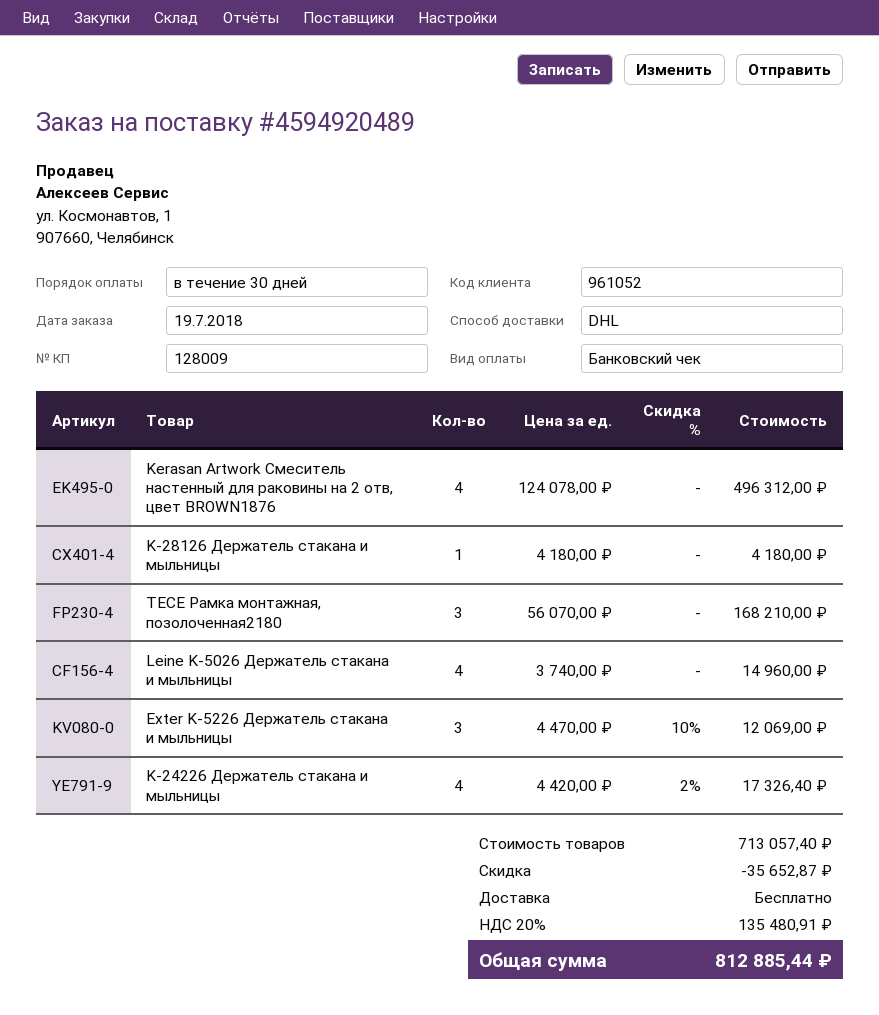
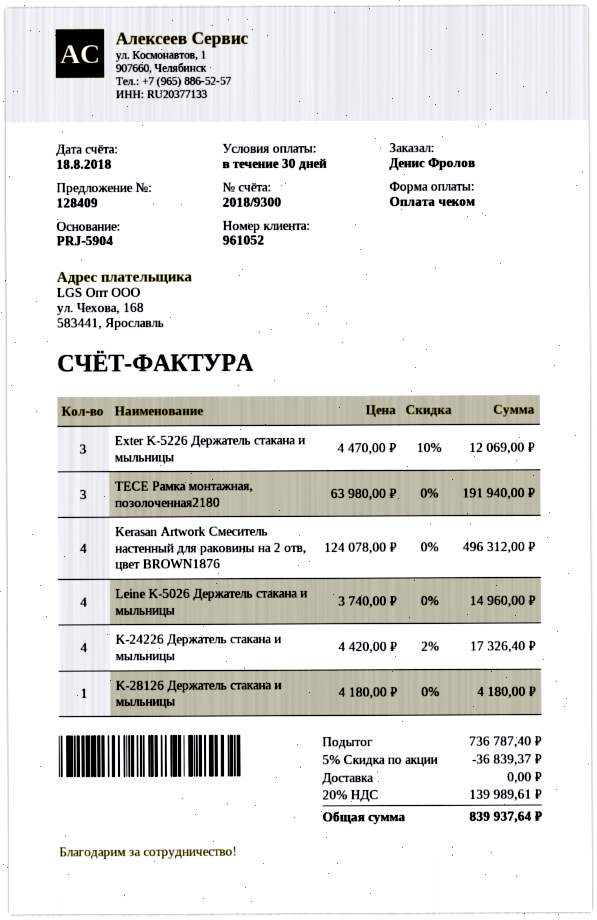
quote number: 128009 -> 128409
TECE Рамка монтажная, позолоченная2180: 3 x 56070.00 = 168210.00 -> 3 x 63980.00 = 191940.00
subtotal: 713057.40 -> 736787.40
discount: 35652.87 -> 36839.37
tax: 20% = 135480.91 -> 20% = 139989.61
total: 812885.44 -> 839937.64

